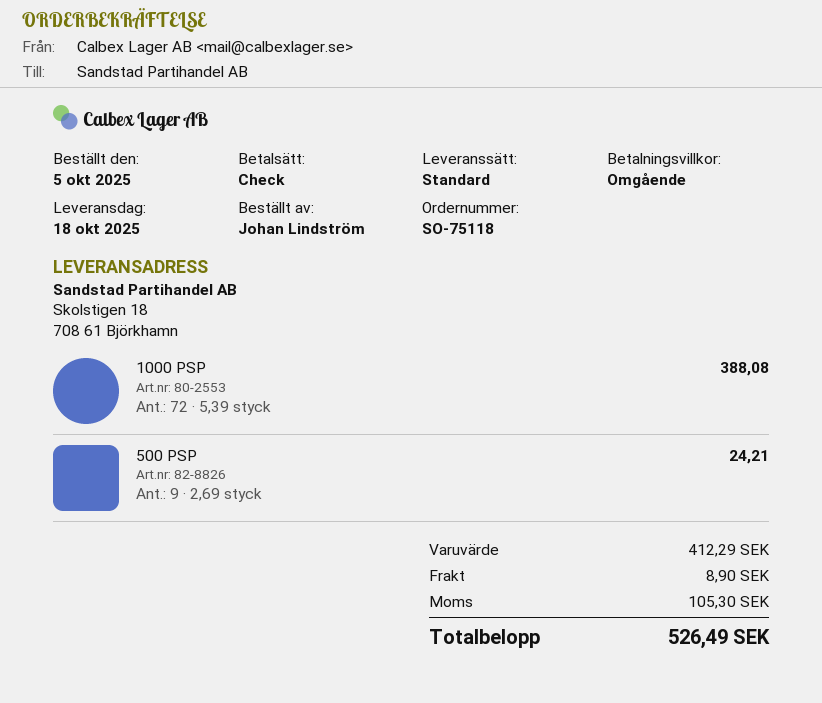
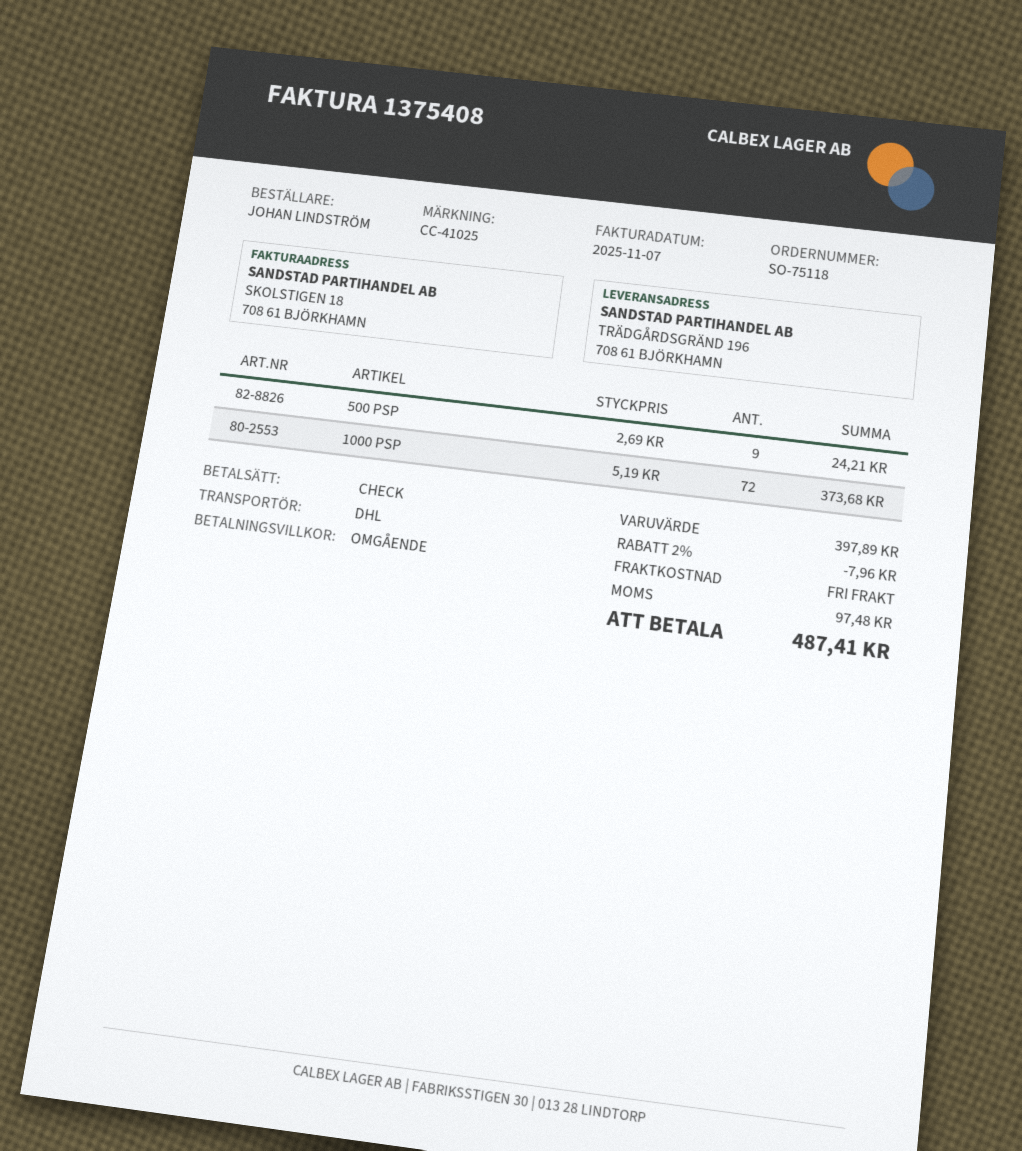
shipping method: standard -> DHL
ship to: Skolstigen 18, 708 61 Björkhamn -> TRÄDGÅRDSGRÄND 196, 708 61 BJÖRKHAMN
1000 PSP: 72 x 5.39 = 388.08 -> 72 x 5.19 = 373.68
subtotal: 412.29 -> 397.89
discount: none -> 2% = 7.96
shipping: 8.90 -> 0.00
tax: 105.30 -> 97.48
total: 526.49 -> 487.41

